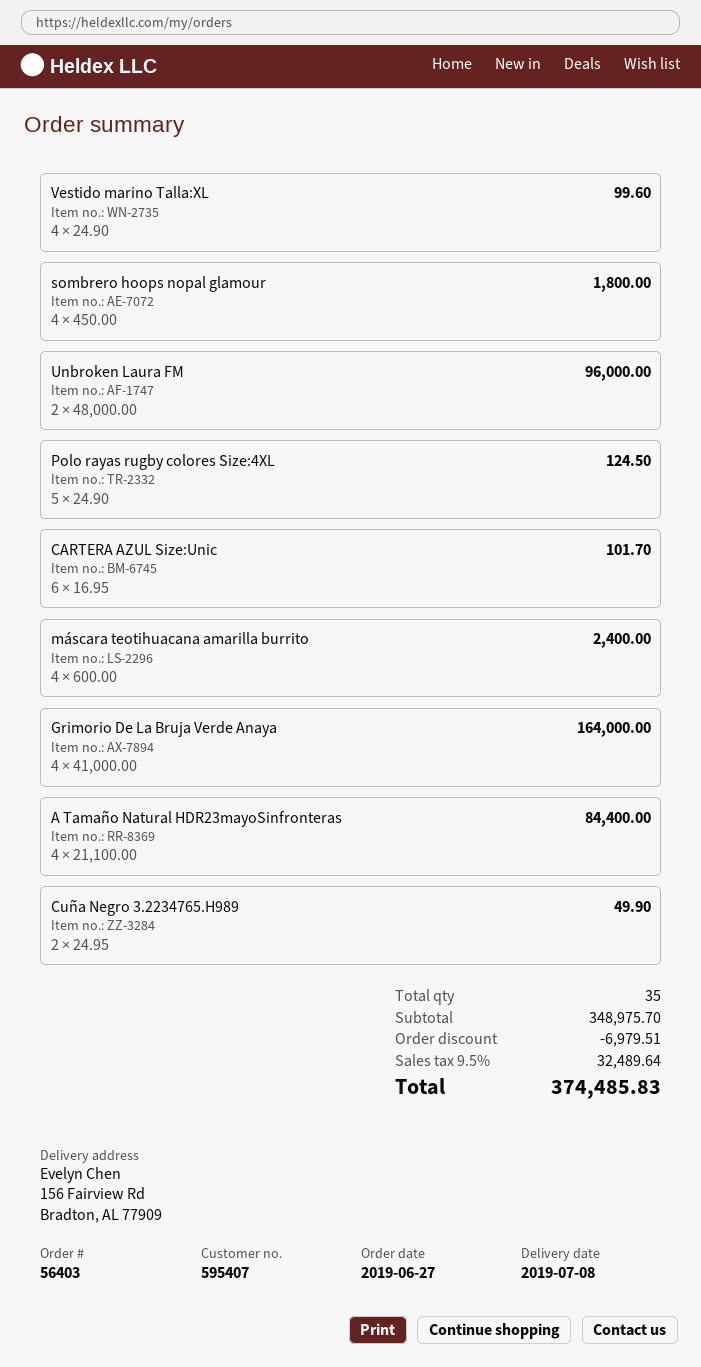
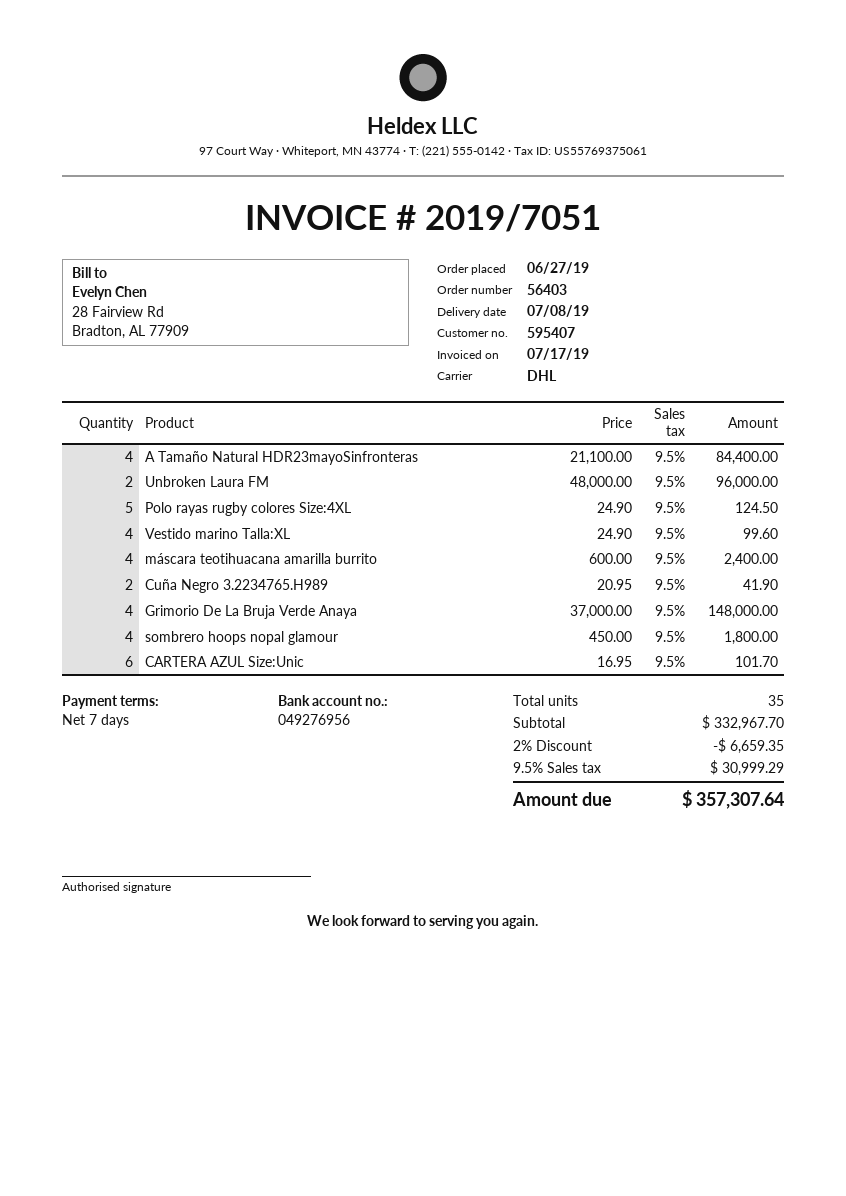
Grimorio De La Bruja Verde Anaya: 4 x 41000.00 = 164000.00 -> 4 x 37000.00 = 148000.00
Cuña Negro 3.2234765.H989: 2 x 24.95 = 49.90 -> 2 x 20.95 = 41.90
subtotal: 348975.70 -> 332967.70
discount: 6979.51 -> 6659.35
tax: 9.5% = 32489.64 -> 9.5% = 30999.29
total: 374485.83 -> 357307.64

